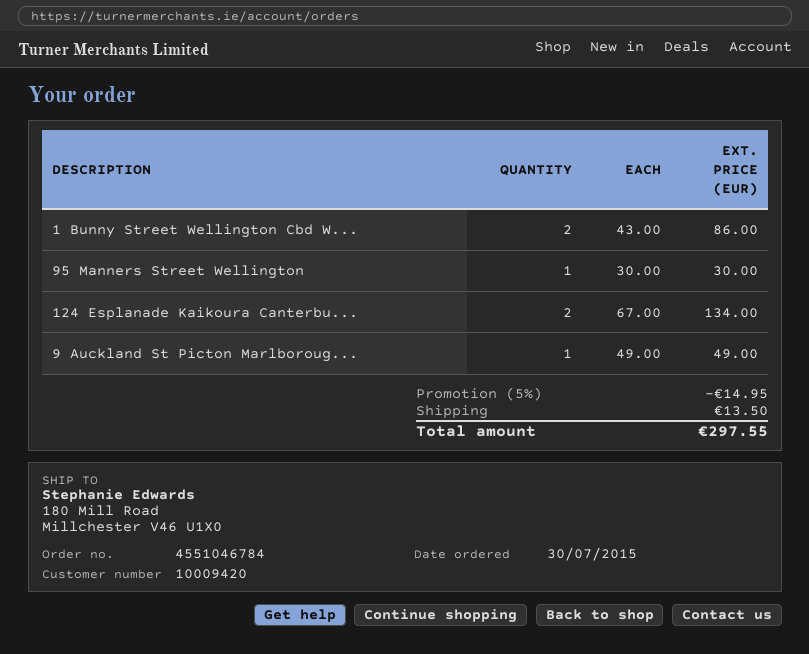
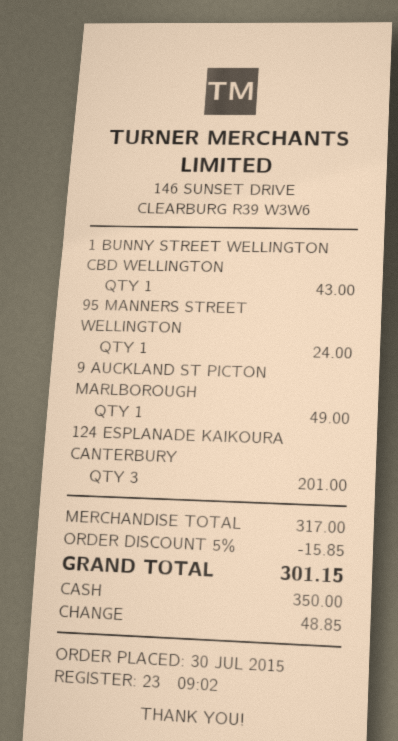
1 Bunny Street Wellington Cbd W...: 2 for 86.00 -> 1 for 43.00
95 Manners Street Wellington: 1 for 30.00 -> 1 for 24.00
124 Esplanade Kaikoura Canterbu...: 2 for 134.00 -> 3 for 201.00
discount: 5% = 14.95 -> 5% = 15.85
shipping: 13.50 -> none
total: 297.55 -> 301.15

